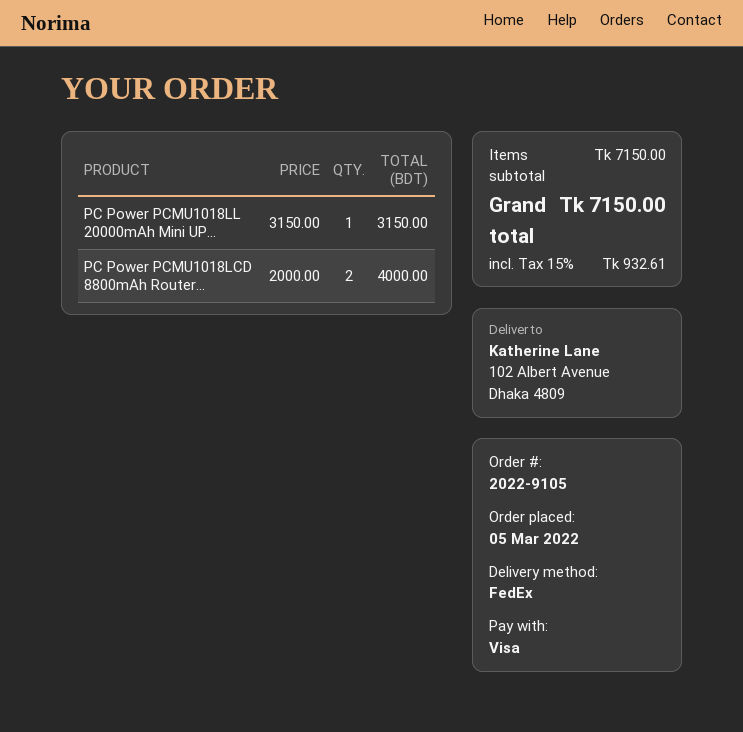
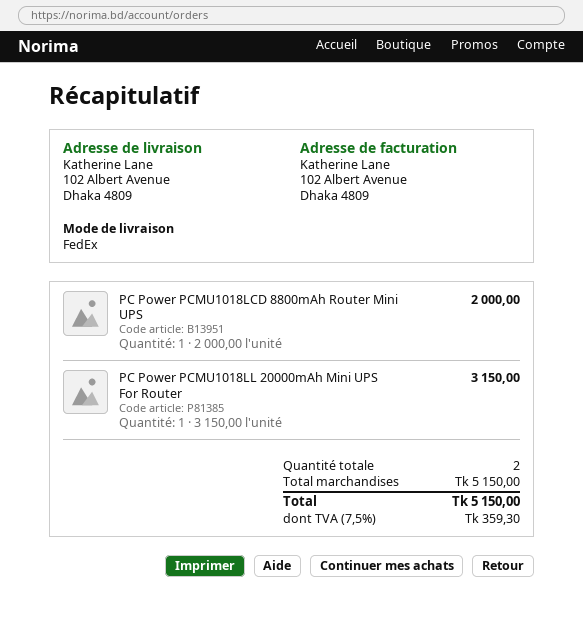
PC Power PCMU1018LCD 8800mAh Router...: 2 x 2000.00 = 4000.00 -> 1 x 2000.00 = 2000.00
subtotal: 7150.00 -> 5150.00
tax: 15% = 932.61 -> 7.5% = 359.30
total: 7150.00 -> 5150.00

